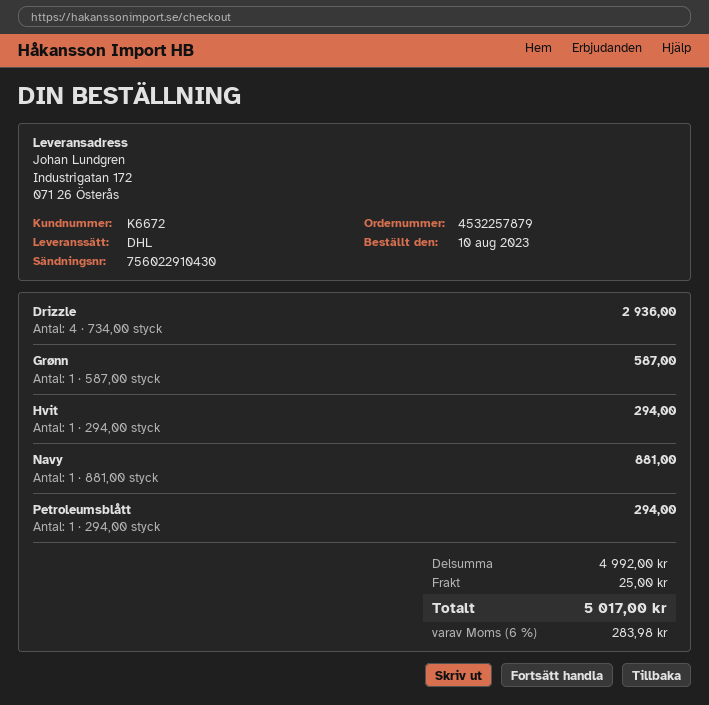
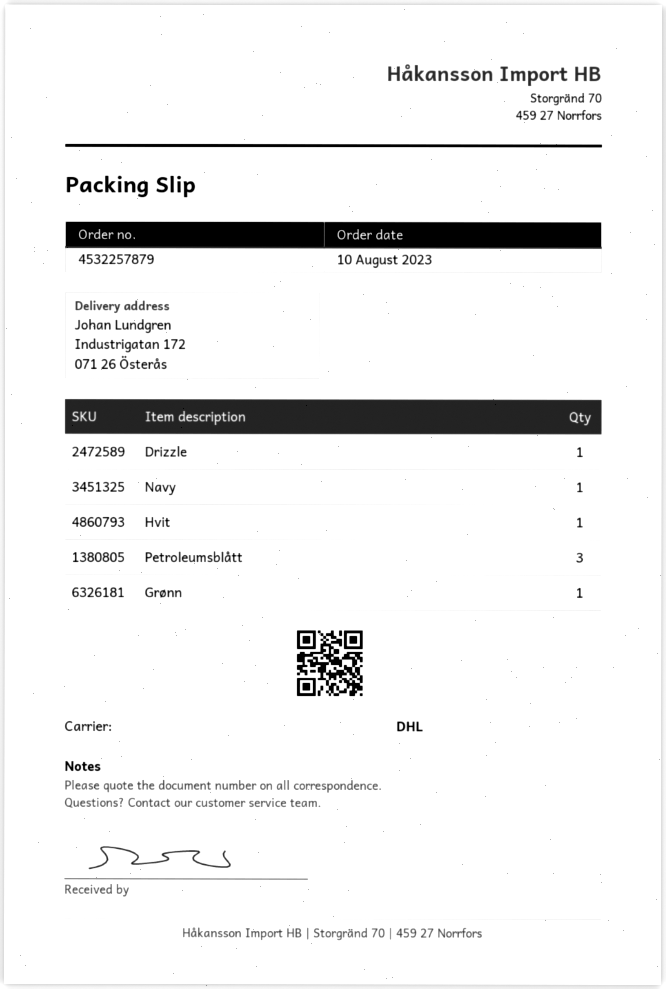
Drizzle: 4 -> 1
Petroleumsblått: 1 -> 3

